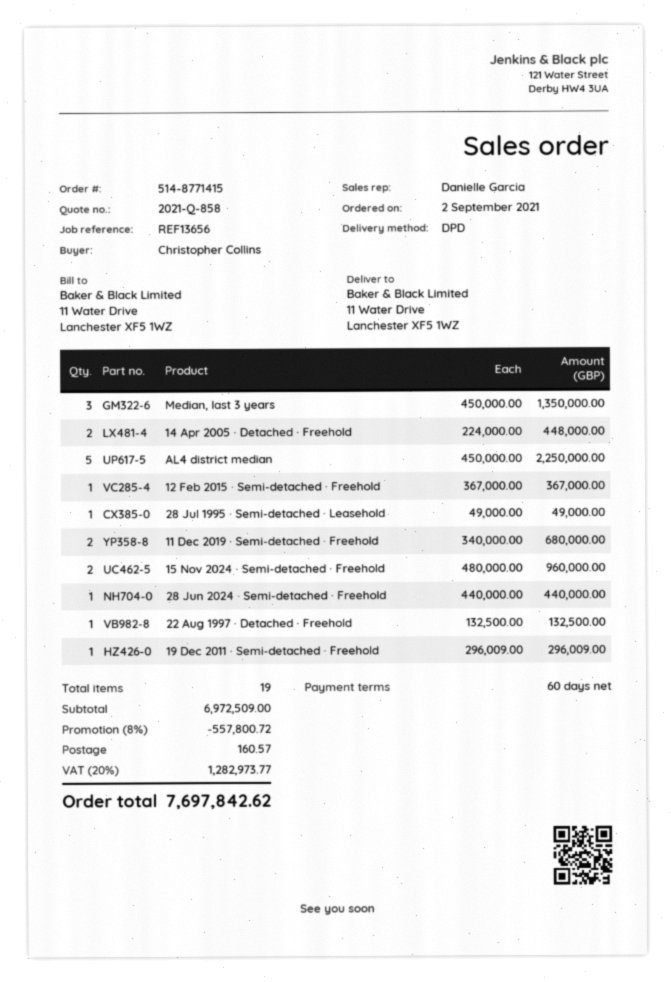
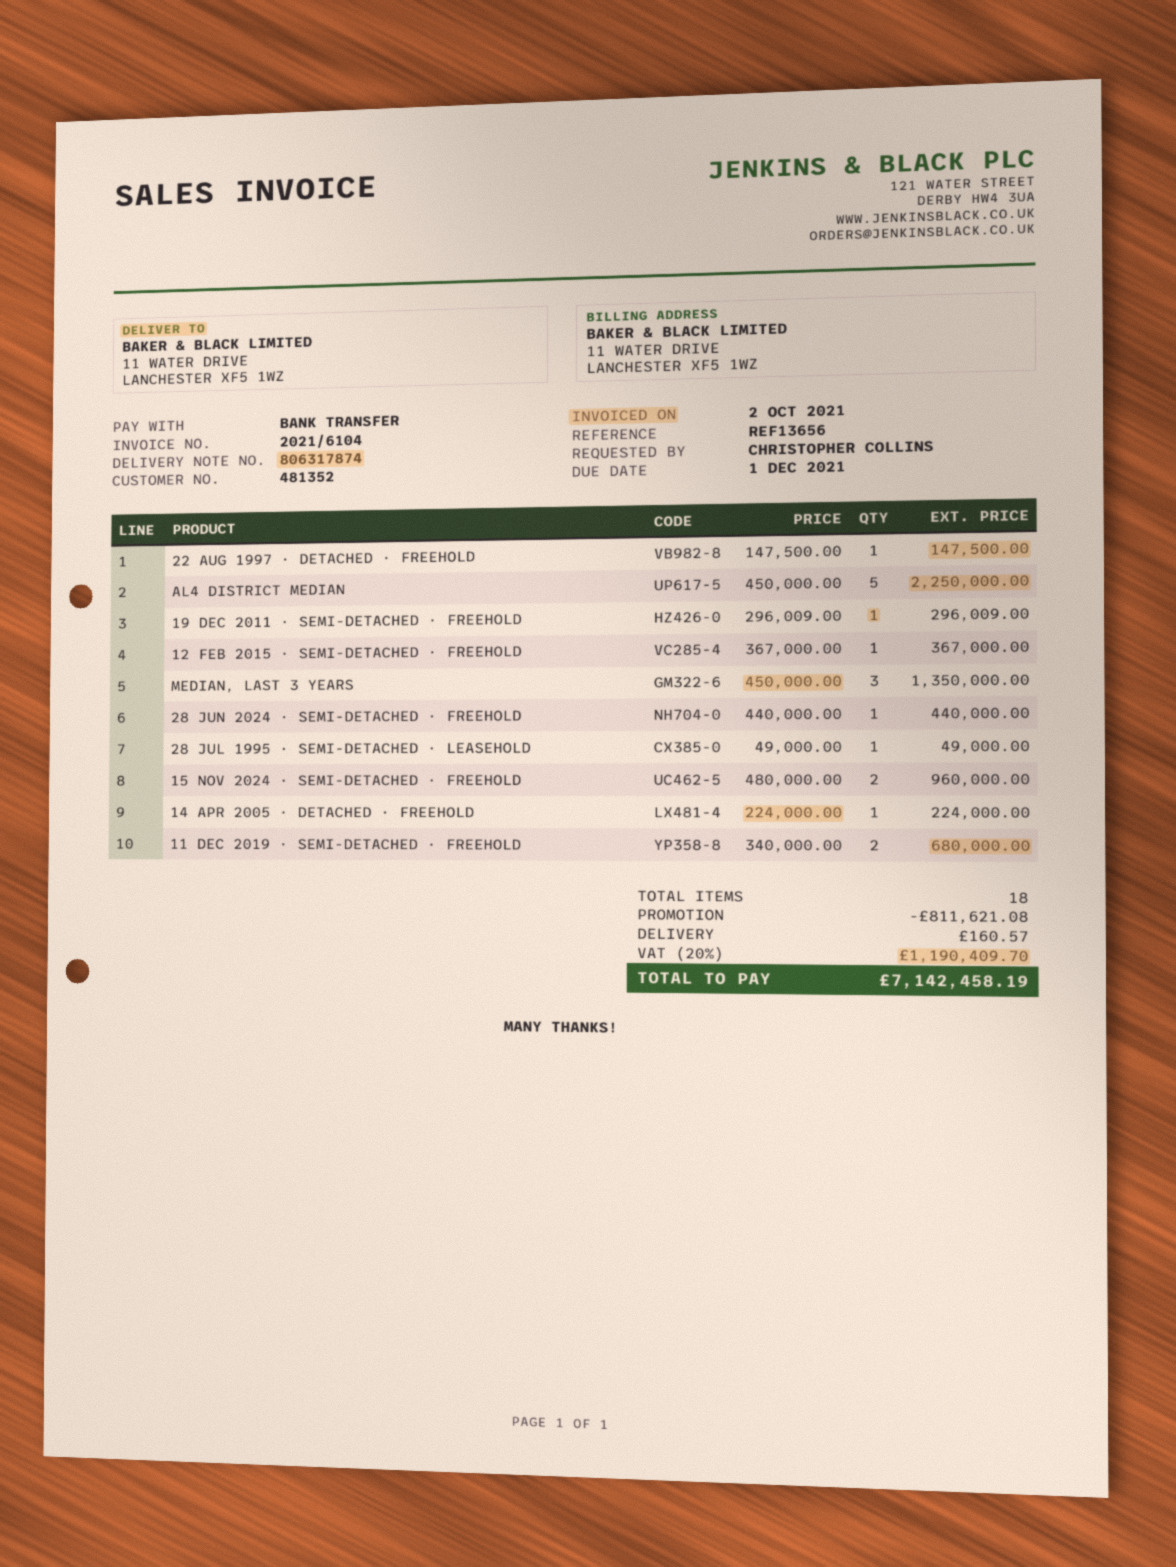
14 Apr 2005 · Detached · Freehold: 2 x 224000.00 = 448000.00 -> 1 x 224000.00 = 224000.00
22 Aug 1997 · Detached · Freehold: 1 x 132500.00 = 132500.00 -> 1 x 147500.00 = 147500.00
total quantity: 19 -> 18
discount: 557800.72 -> 811621.08
tax: 20% = 1282973.77 -> 20% = 1190409.70
total: 7697842.62 -> 7142458.19

